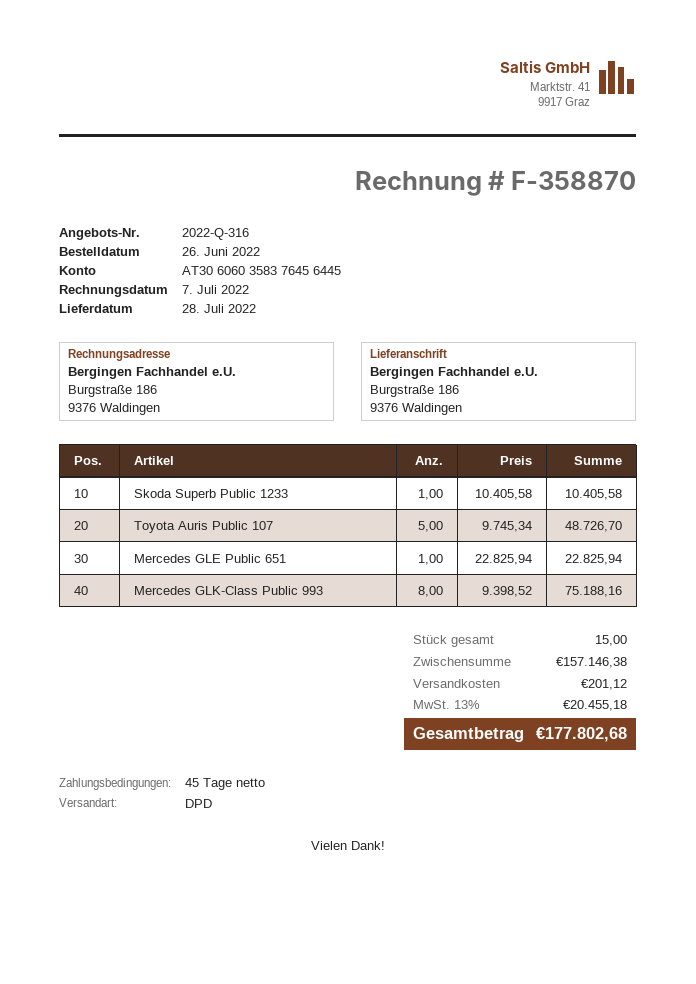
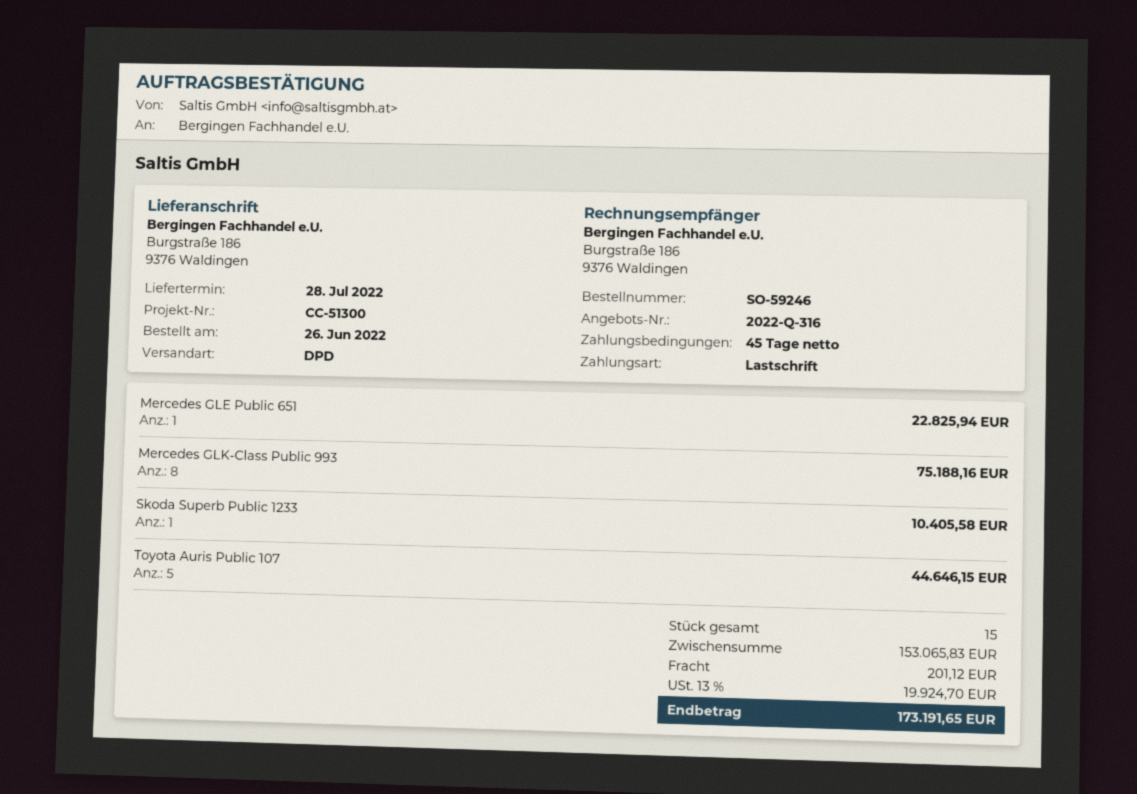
Toyota Auris Public 107: 5 for 48726.70 -> 5 for 44646.15
subtotal: 157146.38 -> 153065.83
tax: 13% = 20455.18 -> 13% = 19924.70
total: 177802.68 -> 173191.65

